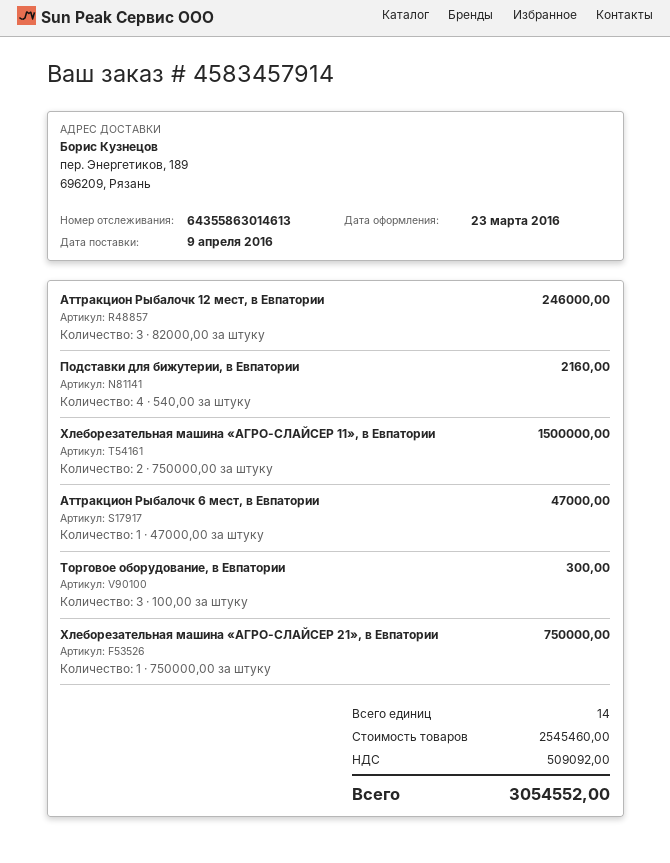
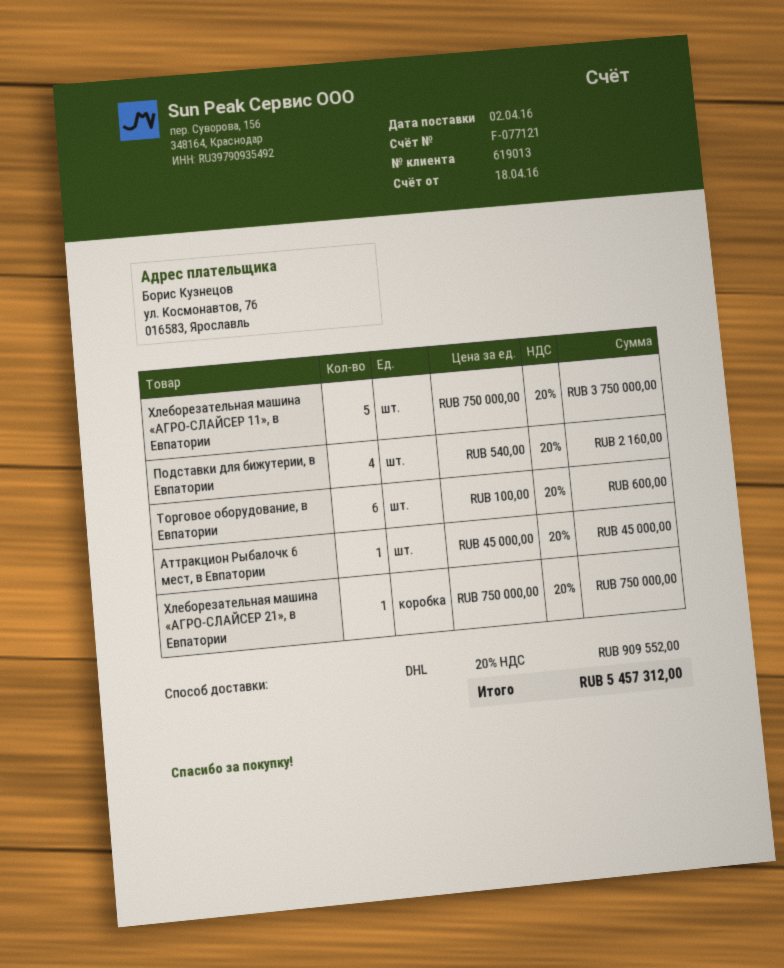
delivery date: 2016-04-09 -> 2016-04-02
Аттракцион Рыбалочк 12 мест, в Евпатории: 3 x 82000.00 = 246000.00 -> none
Хлеборезательная машина «АГРО-СЛАЙСЕР 11», в Евпатории: 2 x 750000.00 = 1500000.00 -> 5 x 750000.00 = 3750000.00
Аттракцион Рыбалочк 6 мест, в Евпатории: 1 x 47000.00 = 47000.00 -> 1 x 45000.00 = 45000.00
Торговое оборудование, в Евпатории: 3 x 100.00 = 300.00 -> 6 x 100.00 = 600.00
tax: 509092.00 -> 909552.00
total: 3054552.00 -> 5457312.00

